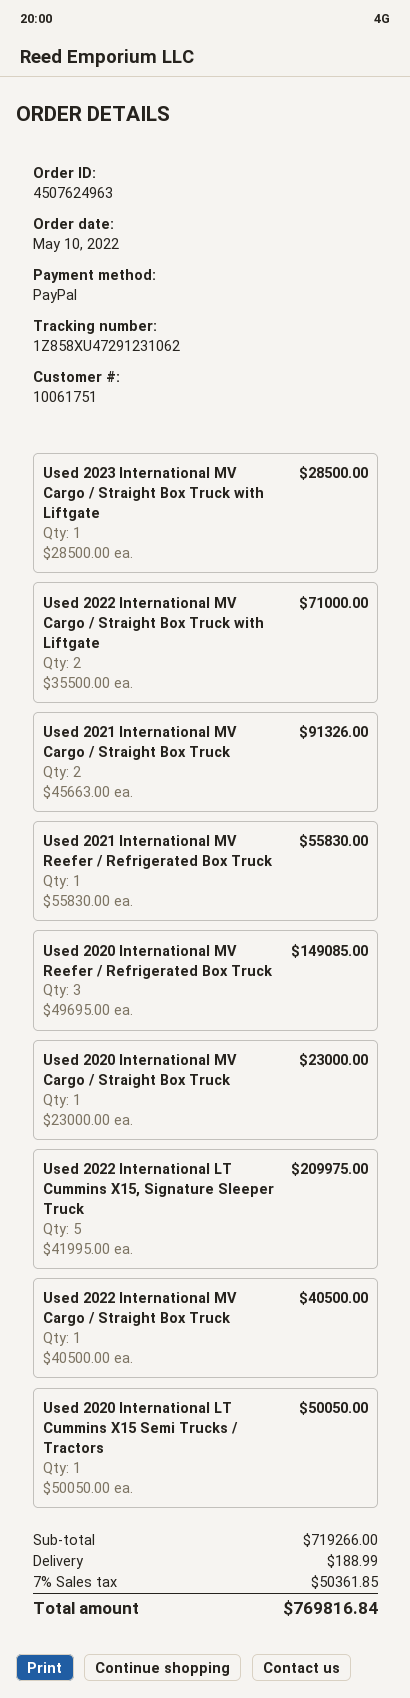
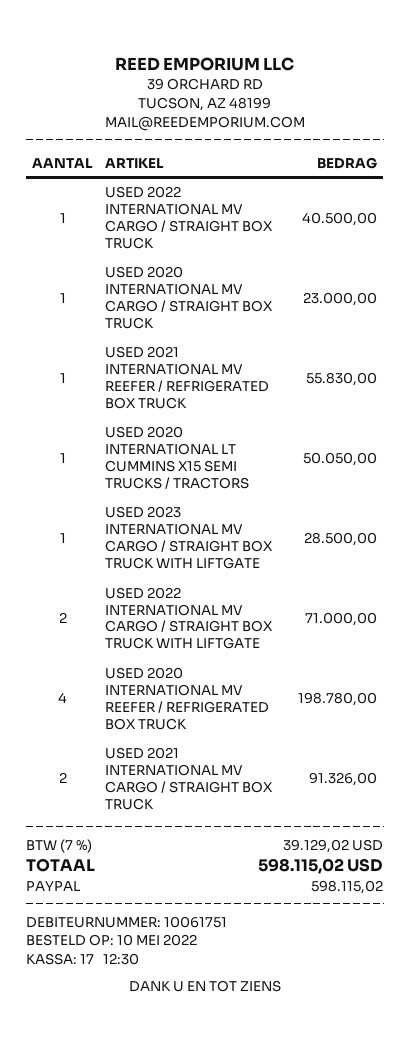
Used 2020 International MV Reefer / Refrigerated Box Truck: 3 for 149085.00 -> 4 for 198780.00
Used 2022 International LT Cummins X15, Signature Sleeper Truck: 5 for 209975.00 -> none
shipping: 188.99 -> none
tax: 7% = 50361.85 -> 7% = 39129.02
total: 769816.84 -> 598115.02

